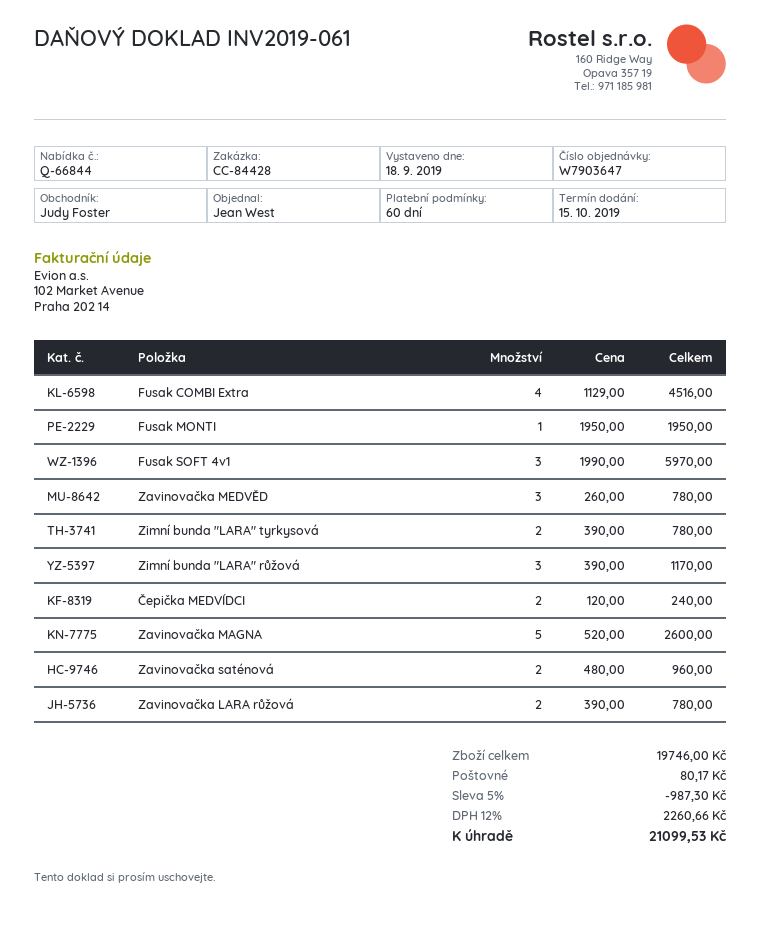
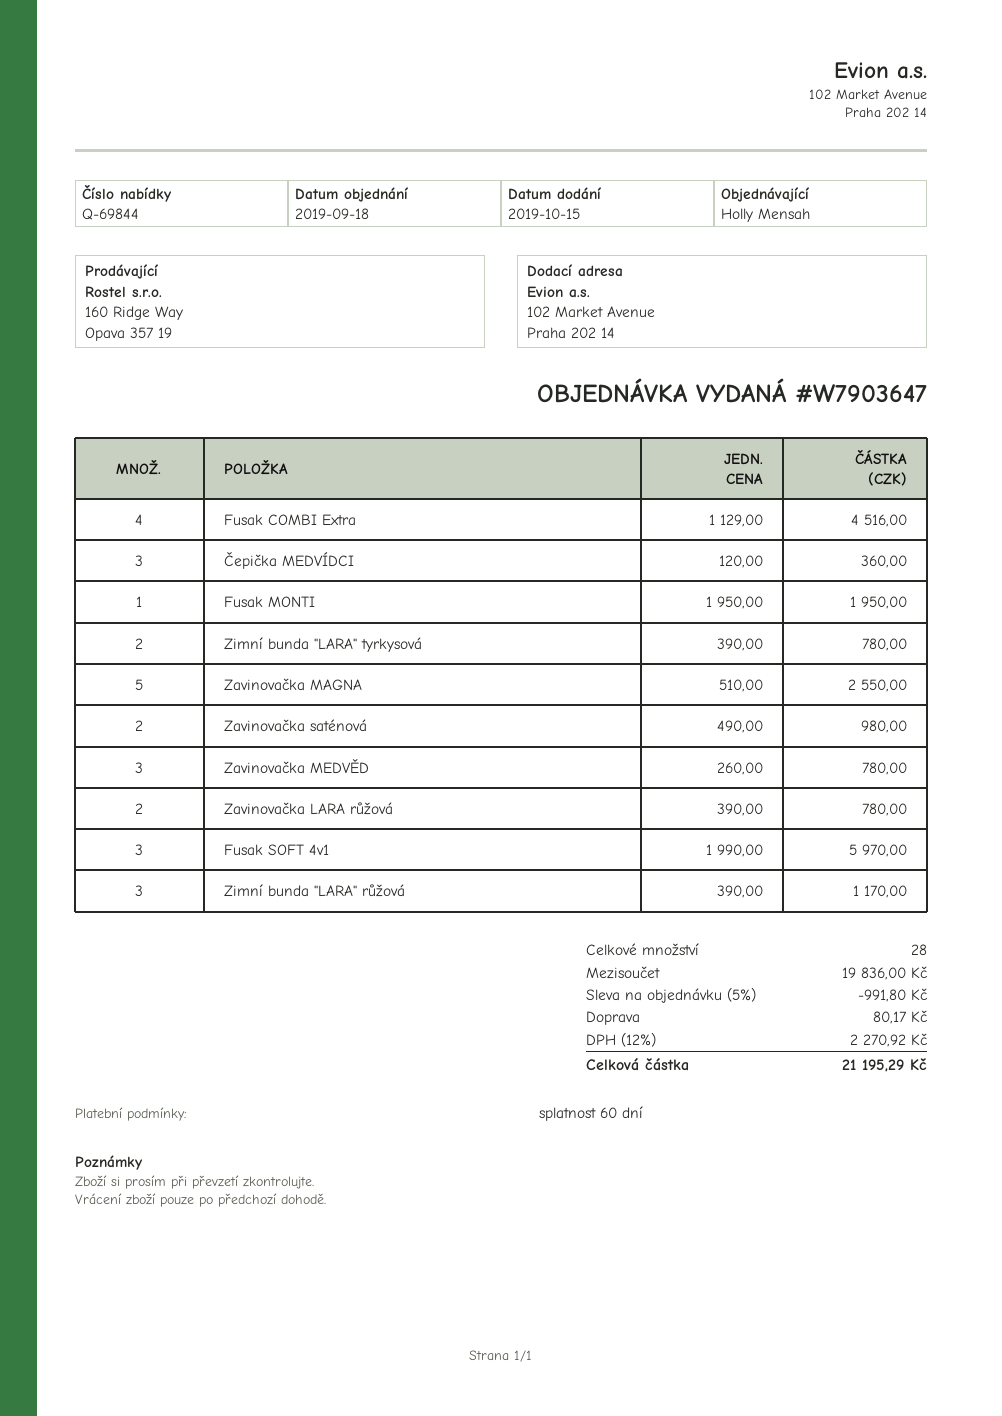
quote number: Q-66844 -> Q-69844
ordered by: Jean West -> Holly Mensah
Čepička MEDVÍDCI: 2 x 120.00 = 240.00 -> 3 x 120.00 = 360.00
Zavinovačka MAGNA: 5 x 520.00 = 2600.00 -> 5 x 510.00 = 2550.00
Zavinovačka saténová: 2 x 480.00 = 960.00 -> 2 x 490.00 = 980.00
subtotal: 19746.00 -> 19836.00
discount: 5% = 987.30 -> 5% = 991.80
tax: 12% = 2260.66 -> 12% = 2270.92
total: 21099.53 -> 21195.29

